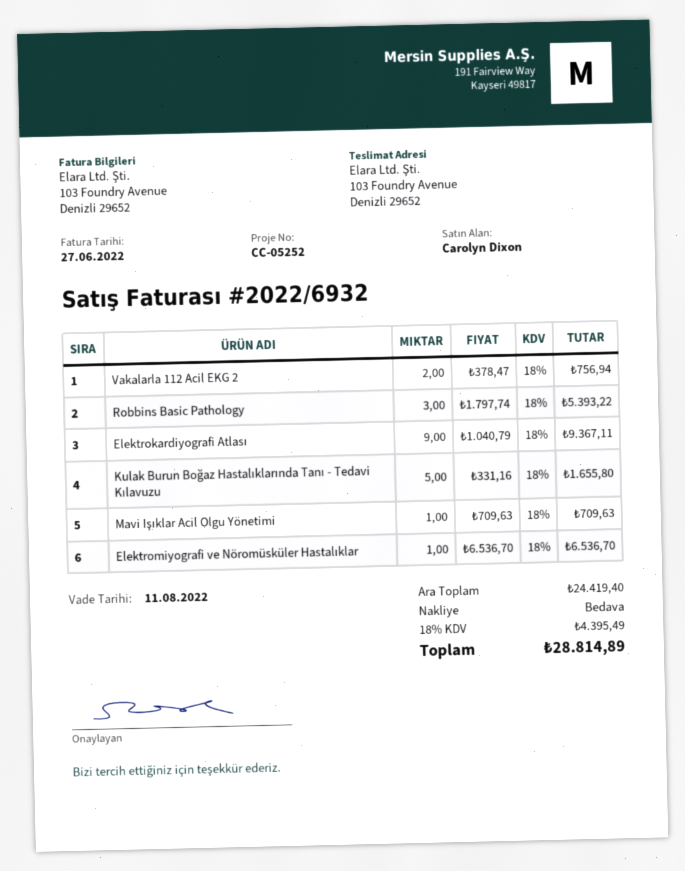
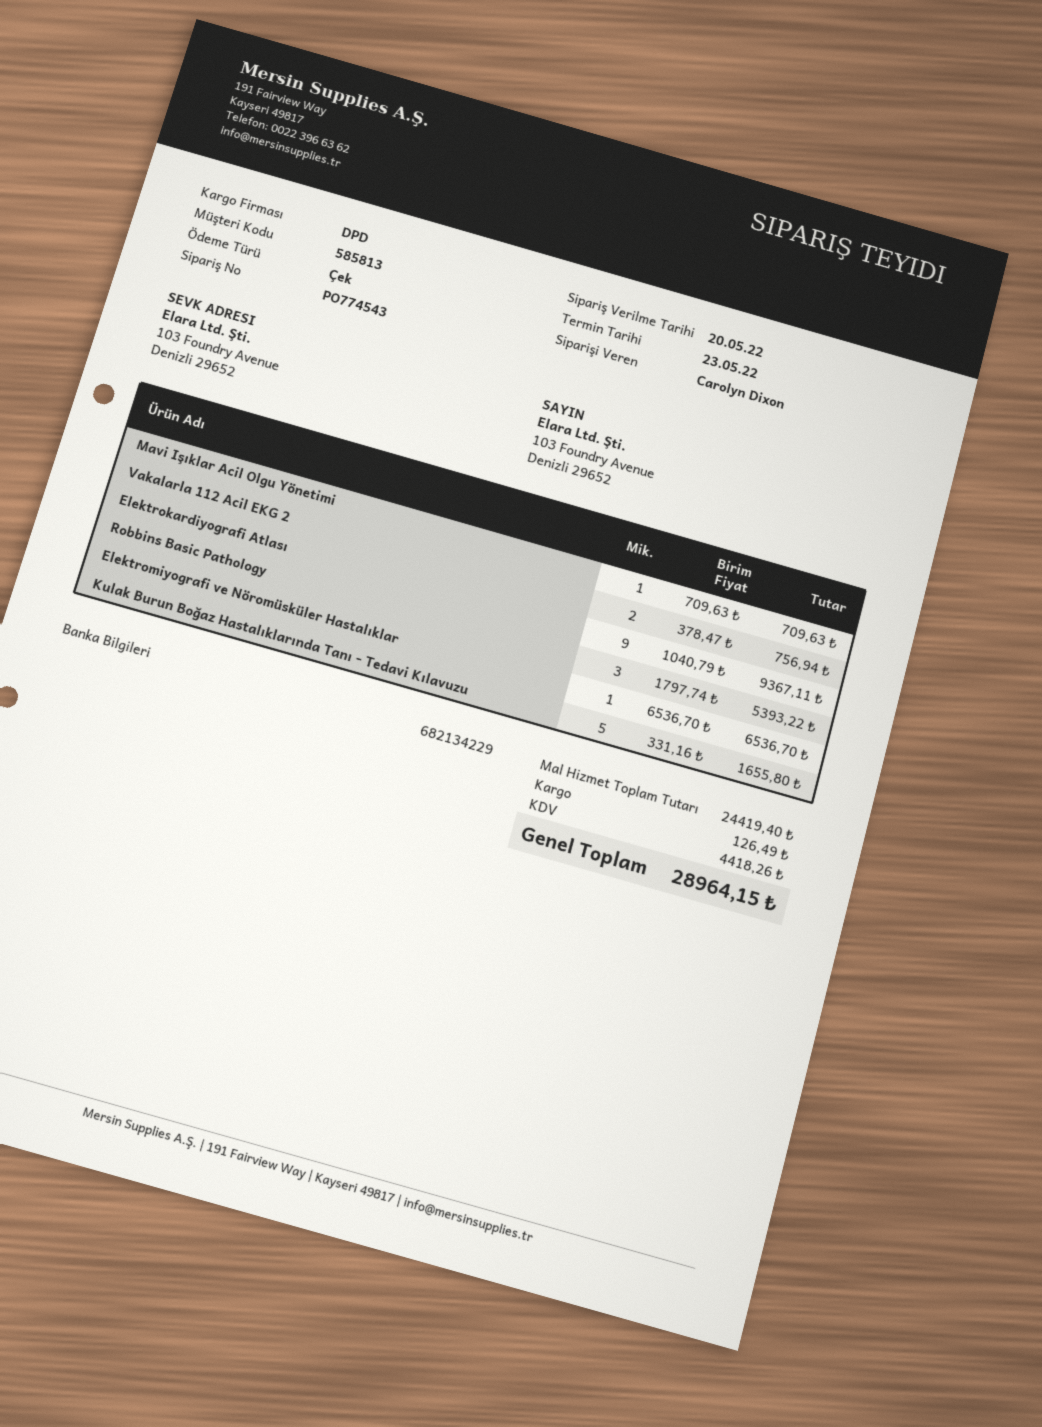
shipping: 0.00 -> 126.49
tax: 4395.49 -> 4418.26
total: 28814.89 -> 28964.15

